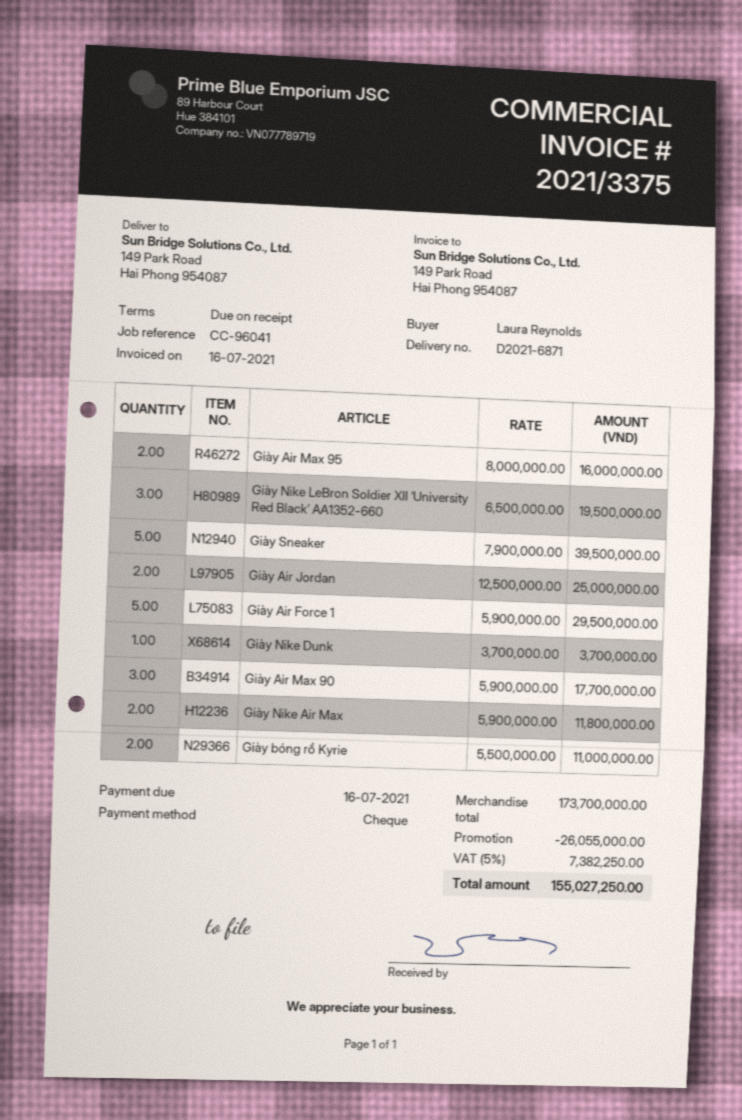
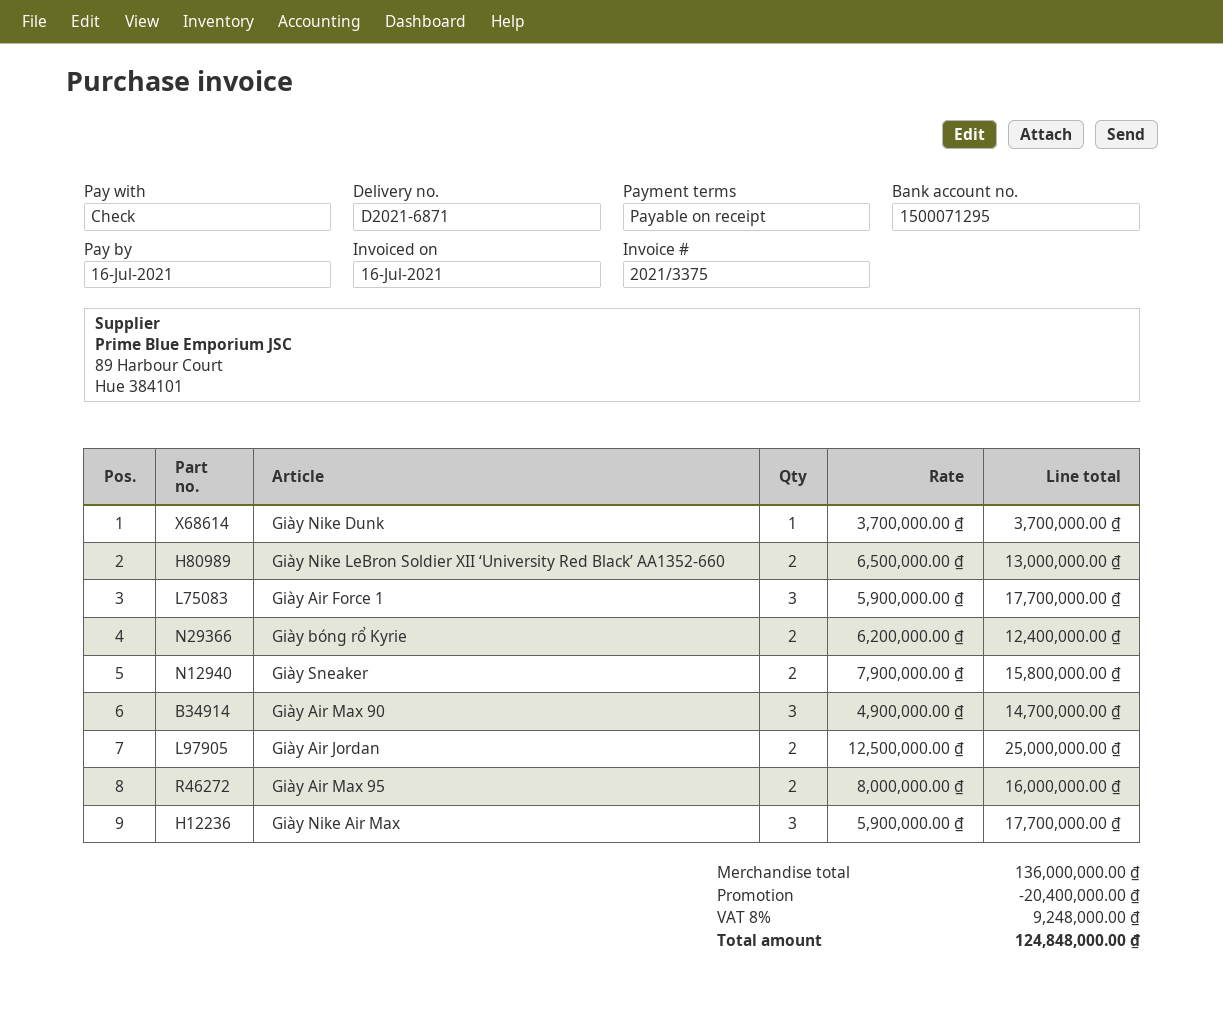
Giày Nike LeBron Soldier XII ‘University Red Black’ AA1352-660: 3 x 6500000.00 = 19500000.00 -> 2 x 6500000.00 = 13000000.00
Giày Sneaker: 5 x 7900000.00 = 39500000.00 -> 2 x 7900000.00 = 15800000.00
Giày Air Force 1: 5 x 5900000.00 = 29500000.00 -> 3 x 5900000.00 = 17700000.00
Giày Air Max 90: 3 x 5900000.00 = 17700000.00 -> 3 x 4900000.00 = 14700000.00
Giày Nike Air Max: 2 x 5900000.00 = 11800000.00 -> 3 x 5900000.00 = 17700000.00
Giày bóng rổ Kyrie: 2 x 5500000.00 = 11000000.00 -> 2 x 6200000.00 = 12400000.00
subtotal: 173700000.00 -> 136000000.00
discount: 26055000.00 -> 20400000.00
tax: 5% = 7382250.00 -> 8% = 9248000.00
total: 155027250.00 -> 124848000.00

